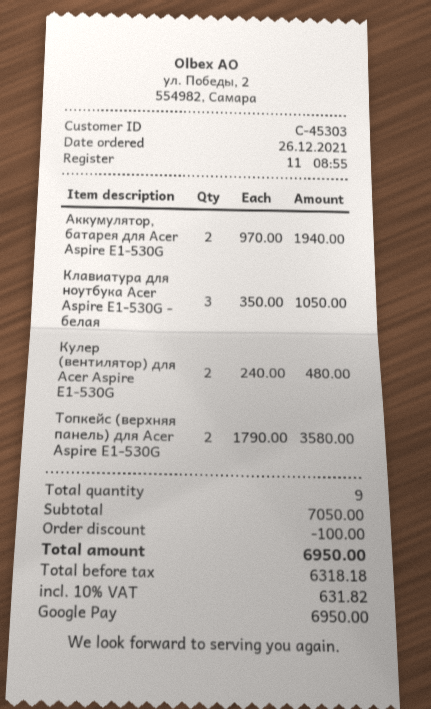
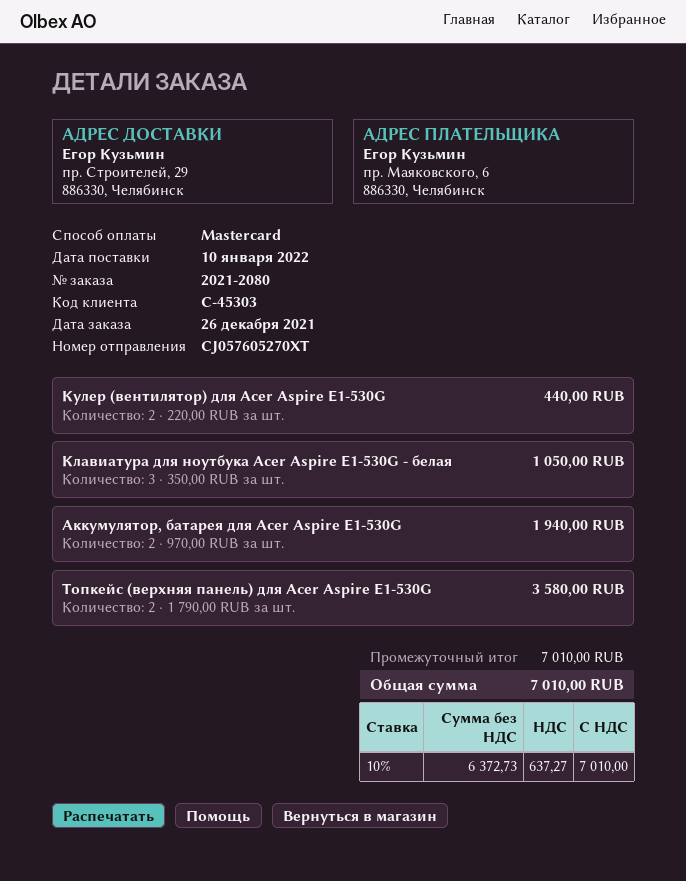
payment method: Google Pay -> Mastercard
Кулер (вентилятор) для Acer Aspire E1-530G: 2 x 240.00 = 480.00 -> 2 x 220.00 = 440.00
subtotal: 7050.00 -> 7010.00
discount: 100.00 -> none
net: 6318.18 -> 6372.73
tax: 10% = 631.82 -> 10% = 637.27
total: 6950.00 -> 7010.00

